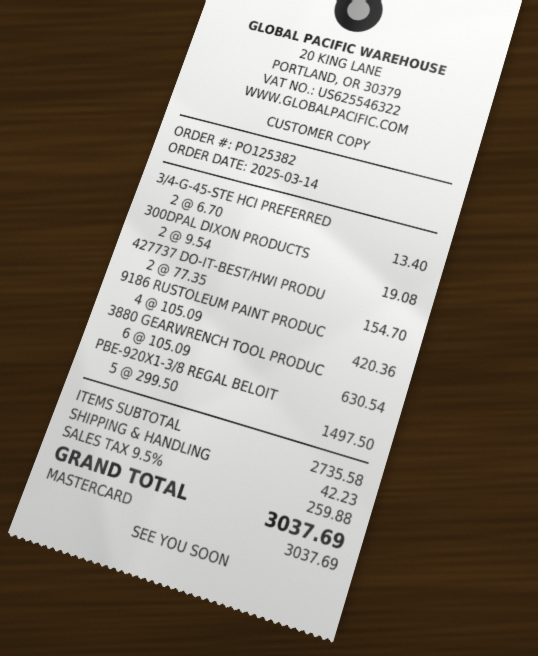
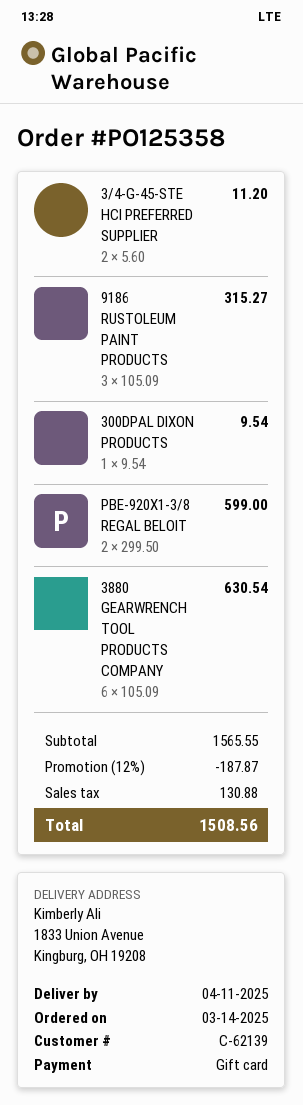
order number: PO125382 -> PO125358
payment method: Mastercard -> gift card
3/4-G-45-STE HCI PREFERRED: 2 x 6.70 = 13.40 -> 2 x 5.60 = 11.20
300DPAL DIXON PRODUCTS: 2 x 9.54 = 19.08 -> 1 x 9.54 = 9.54
427737 DO-IT-BEST/HWI PRODU: 2 x 77.35 = 154.70 -> none
9186 RUSTOLEUM PAINT PRODUC: 4 x 105.09 = 420.36 -> 3 x 105.09 = 315.27
PBE-920X1-3/8 REGAL BELOIT: 5 x 299.50 = 1497.50 -> 2 x 299.50 = 599.00
subtotal: 2735.58 -> 1565.55
discount: none -> 12% = 187.87
shipping: 42.23 -> none
tax: 259.88 -> 130.88
total: 3037.69 -> 1508.56

